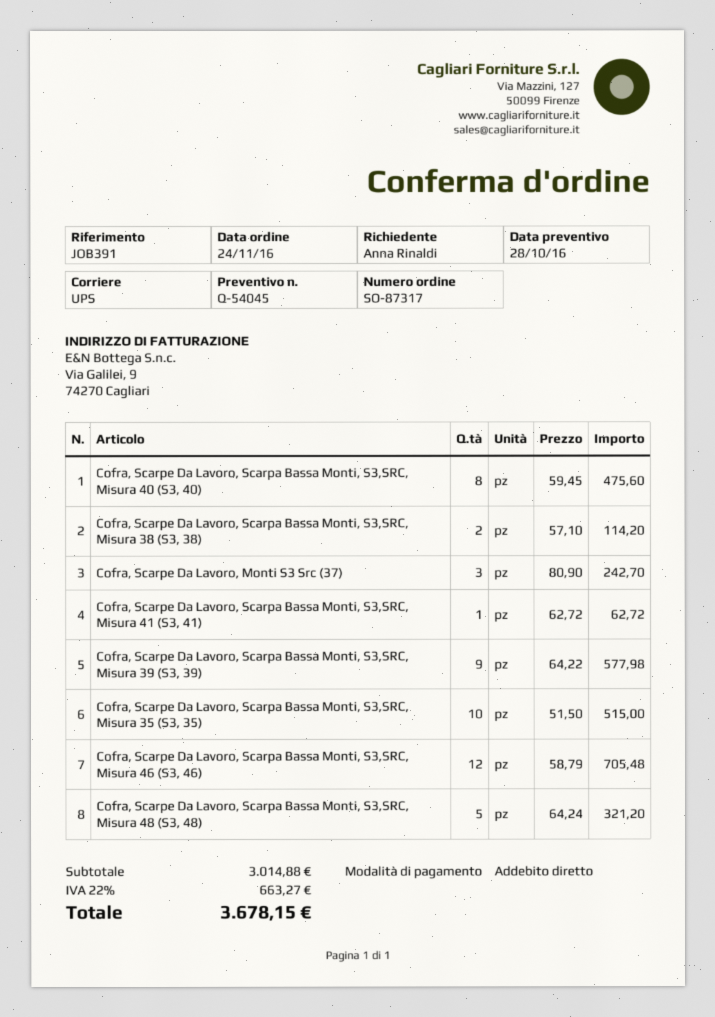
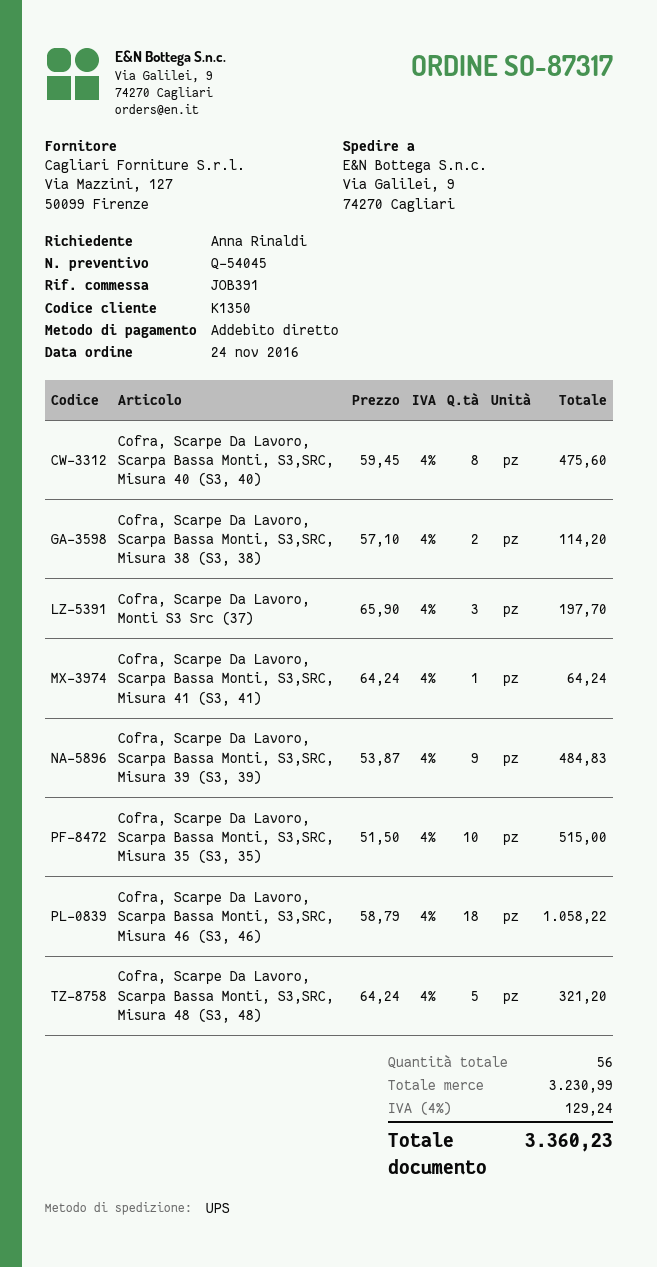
Cofra, Scarpe Da Lavoro, Monti S3 Src (37): 3 x 80.90 = 242.70 -> 3 x 65.90 = 197.70
Cofra, Scarpe Da Lavoro, Scarpa Bassa Monti, S3,SRC, Misura 41 (S3, 41): 1 x 62.72 = 62.72 -> 1 x 64.24 = 64.24
Cofra, Scarpe Da Lavoro, Scarpa Bassa Monti, S3,SRC, Misura 39 (S3, 39): 9 x 64.22 = 577.98 -> 9 x 53.87 = 484.83
Cofra, Scarpe Da Lavoro, Scarpa Bassa Monti, S3,SRC, Misura 46 (S3, 46): 12 x 58.79 = 705.48 -> 18 x 58.79 = 1058.22
subtotal: 3014.88 -> 3230.99
tax: 22% = 663.27 -> 4% = 129.24
total: 3678.15 -> 3360.23

